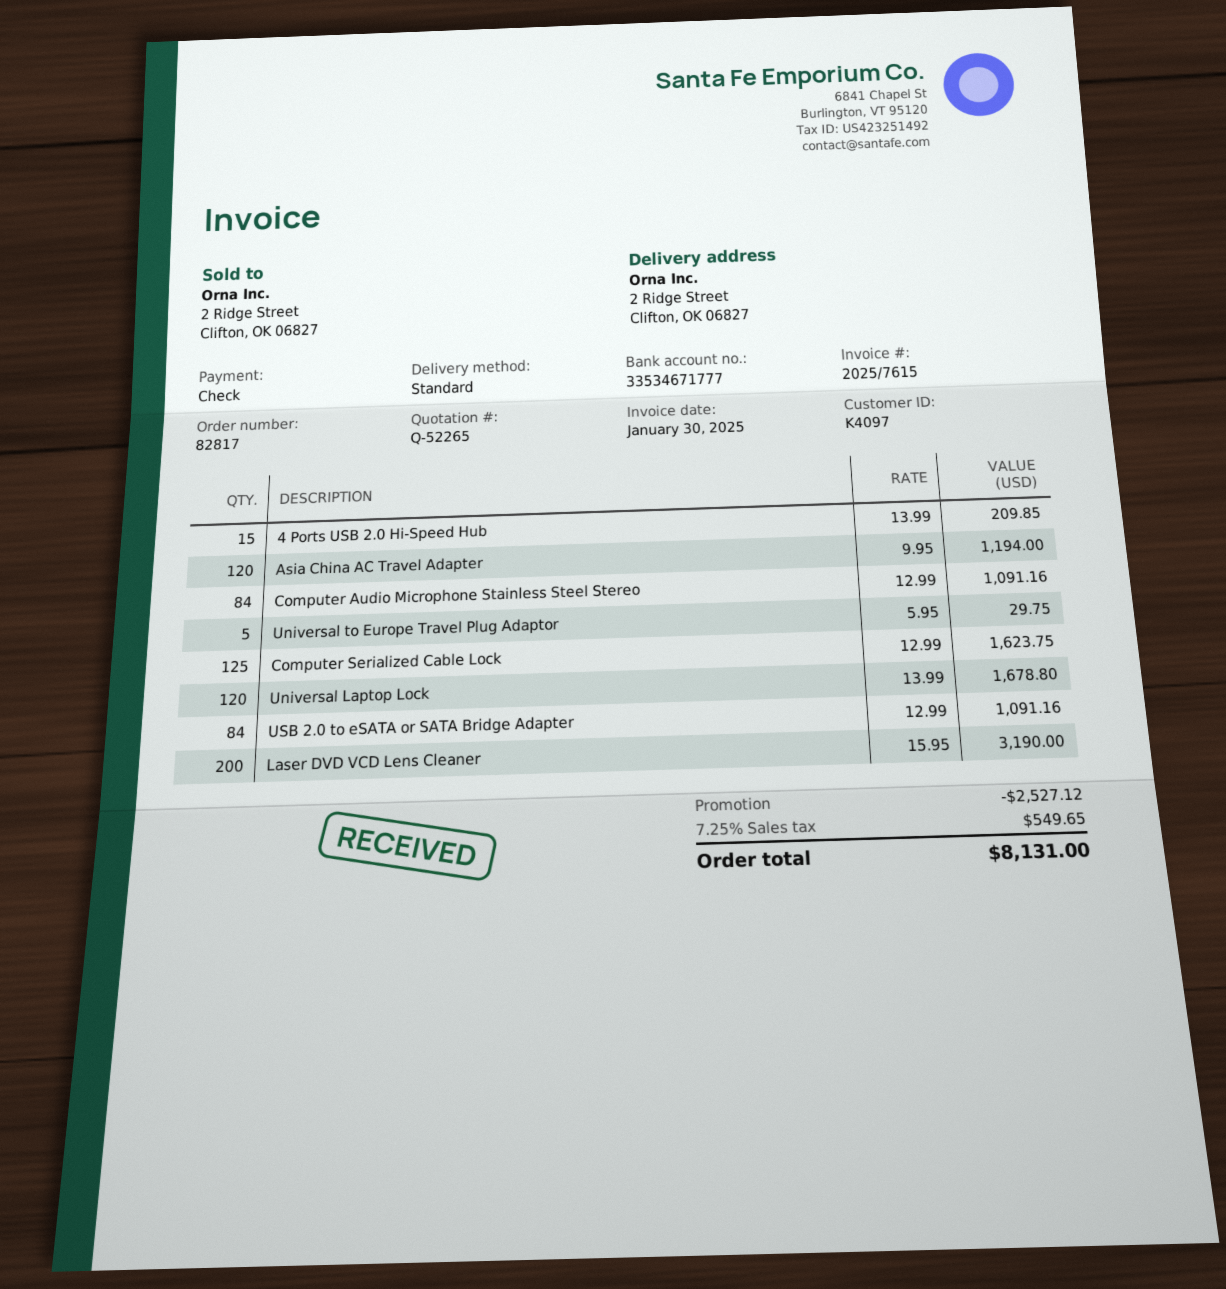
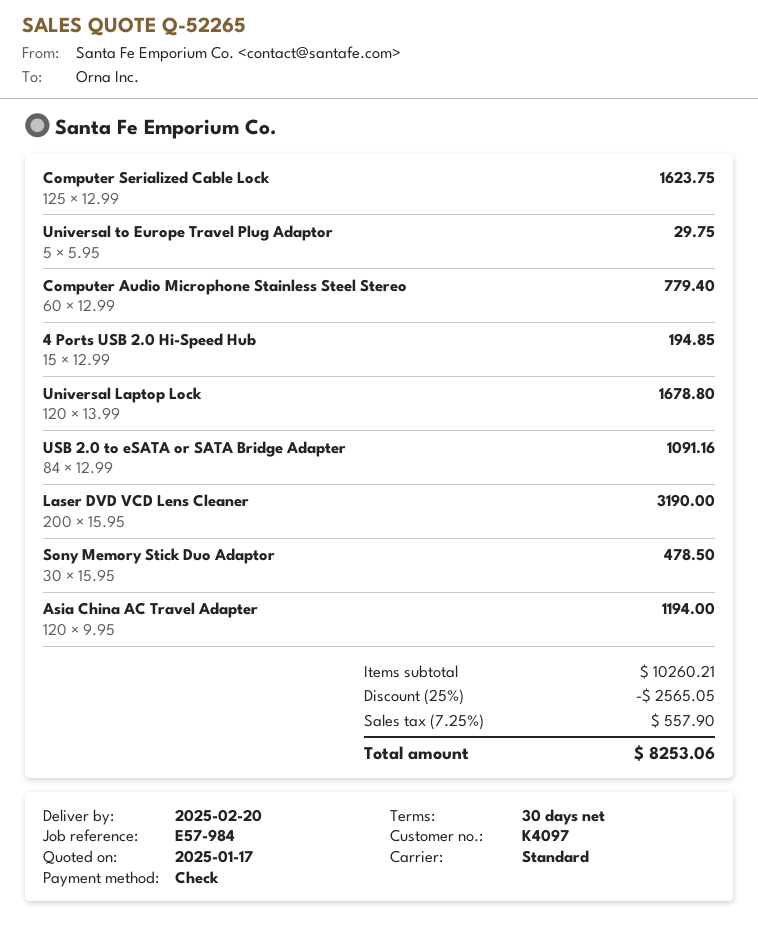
4 Ports USB 2.0 Hi-Speed Hub: 15 x 13.99 = 209.85 -> 15 x 12.99 = 194.85
Computer Audio Microphone Stainless Steel Stereo: 84 x 12.99 = 1091.16 -> 60 x 12.99 = 779.40
Sony Memory Stick Duo Adaptor: none -> 30 x 15.95 = 478.50
discount: 2527.12 -> 2565.05
tax: 7.25% = 549.65 -> 7.25% = 557.90
total: 8131.00 -> 8253.06

